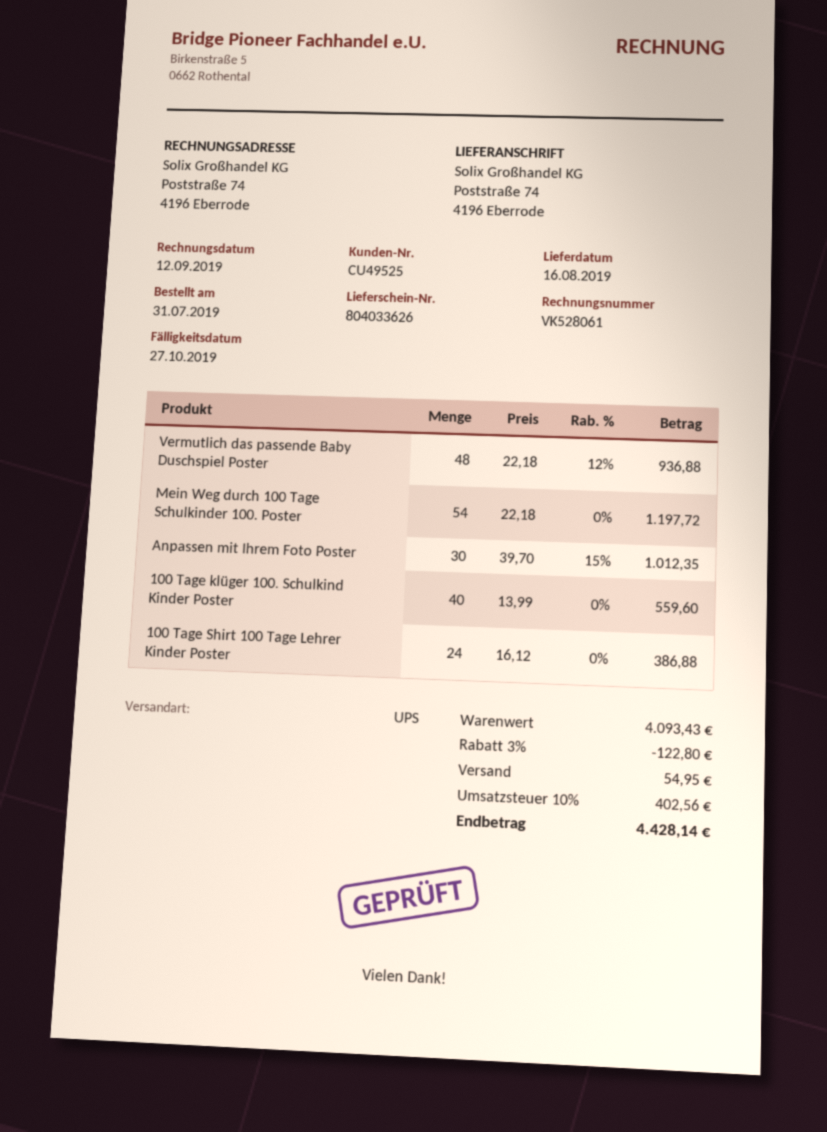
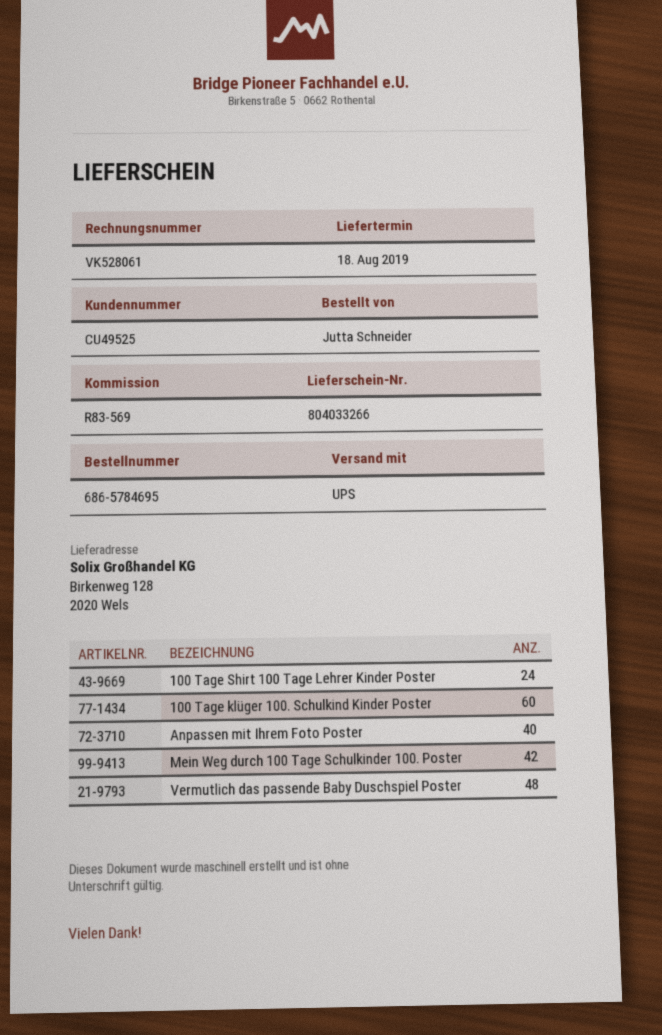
delivery note number: 804033626 -> 804033266
delivery date: 2019-08-16 -> 2019-08-18
ship to: Poststraße 74, 4196 Eberrode -> Birkenweg 128, 2020 Wels
Mein Weg durch 100 Tage Schulkinder 100. Poster: 54 -> 42
Anpassen mit Ihrem Foto Poster: 30 -> 40
100 Tage klüger 100. Schulkind Kinder Poster: 40 -> 60

